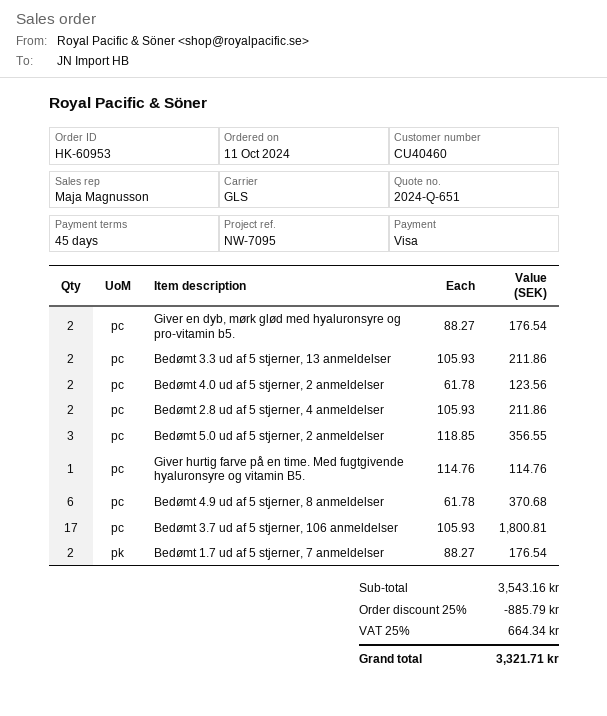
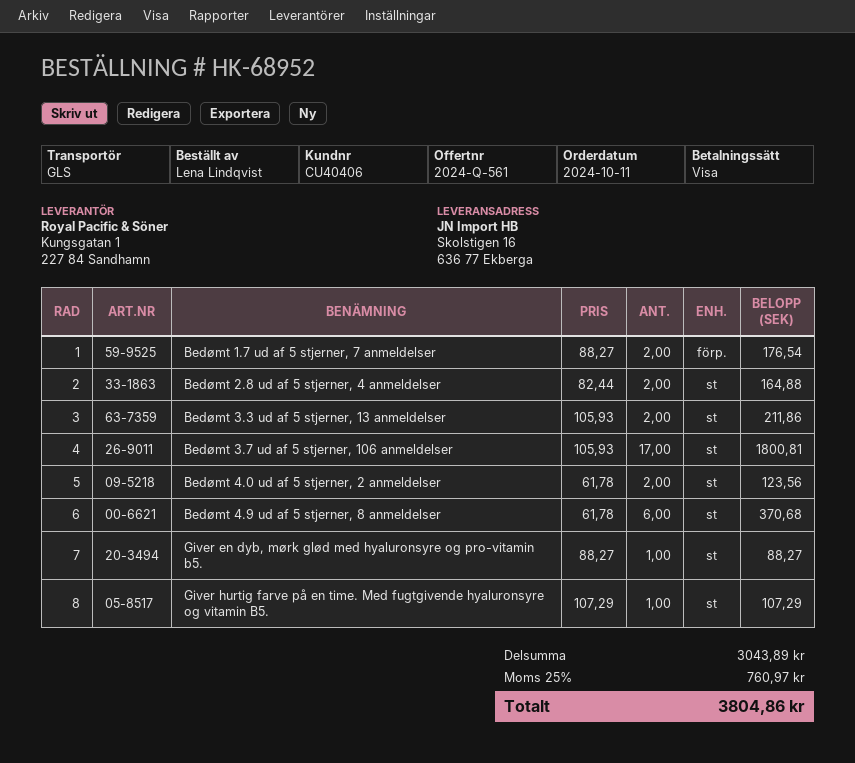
quote number: 2024-Q-651 -> 2024-Q-561
order number: HK-60953 -> HK-68952
customer number: CU40460 -> CU40406
Giver en dyb, mørk glød med hyaluronsyre og pro-vitamin b5.: 2 x 88.27 = 176.54 -> 1 x 88.27 = 88.27
Bedømt 2.8 ud af 5 stjerner, 4 anmeldelser: 2 x 105.93 = 211.86 -> 2 x 82.44 = 164.88
Bedømt 5.0 ud af 5 stjerner, 2 anmeldelser: 3 x 118.85 = 356.55 -> none
Giver hurtig farve på en time. Med fugtgivende hyaluronsyre og vitamin B5.: 1 x 114.76 = 114.76 -> 1 x 107.29 = 107.29
subtotal: 3543.16 -> 3043.89
discount: 25% = 885.79 -> none
tax: 25% = 664.34 -> 25% = 760.97
total: 3321.71 -> 3804.86

